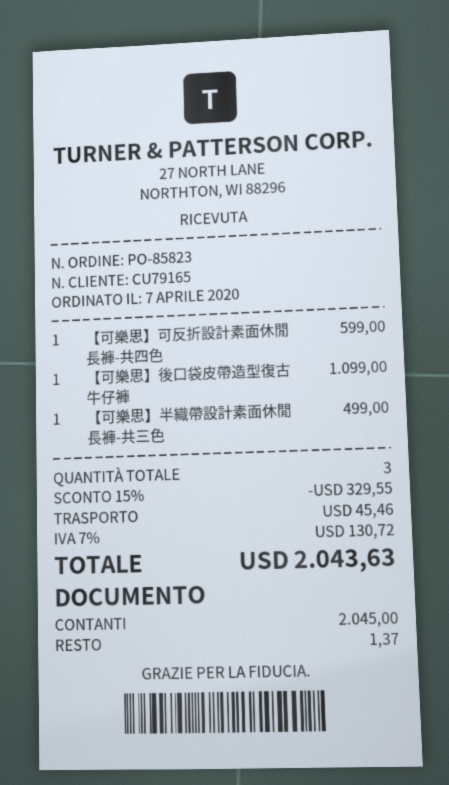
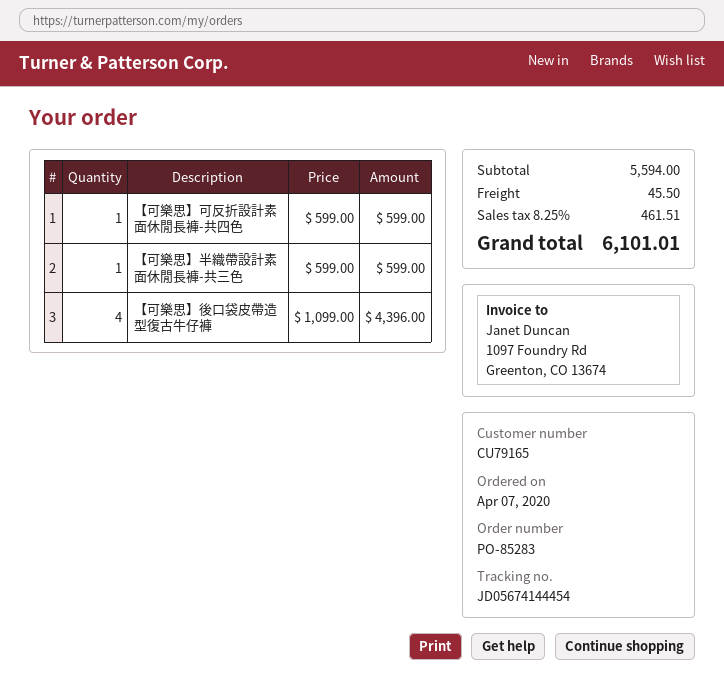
order number: PO-85823 -> PO-85283
【可樂思】後口袋皮帶造型復古牛仔褲: 1 for 1099.00 -> 4 for 4396.00
【可樂思】半織帶設計素面休閒長褲-共三色: 1 for 499.00 -> 1 for 599.00
discount: 15% = 329.55 -> none
shipping: 45.46 -> 45.50
tax: 7% = 130.72 -> 8.25% = 461.51
total: 2043.63 -> 6101.01

